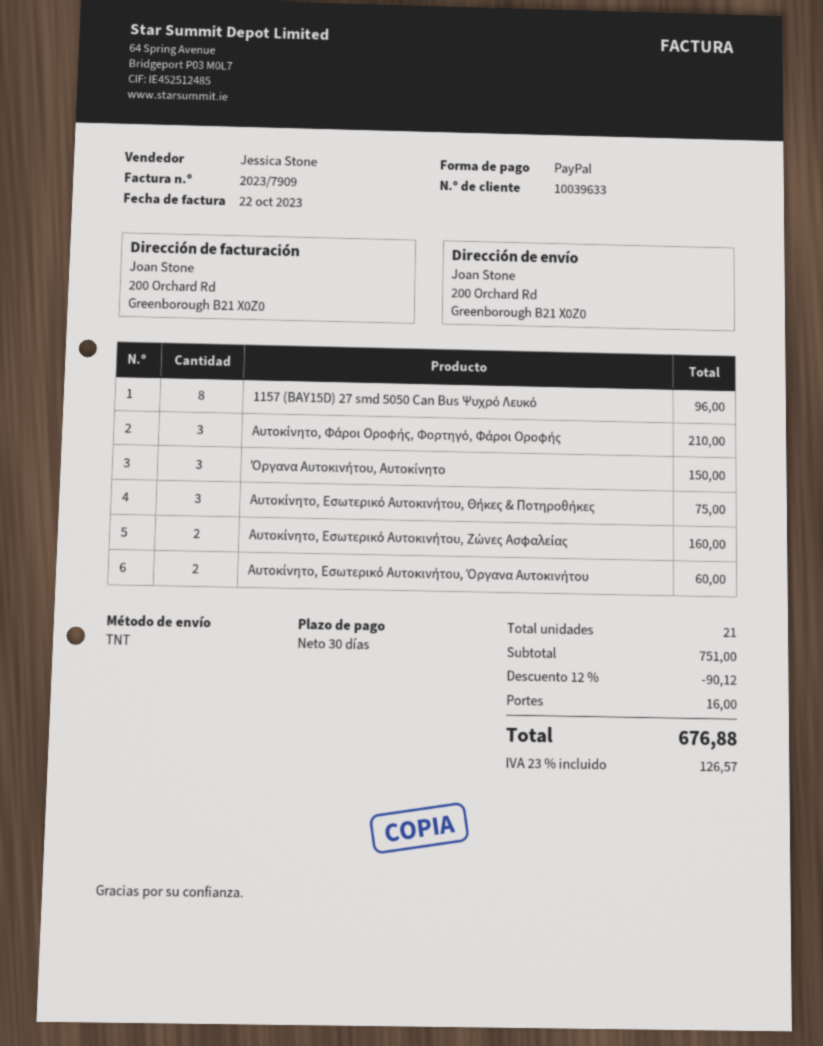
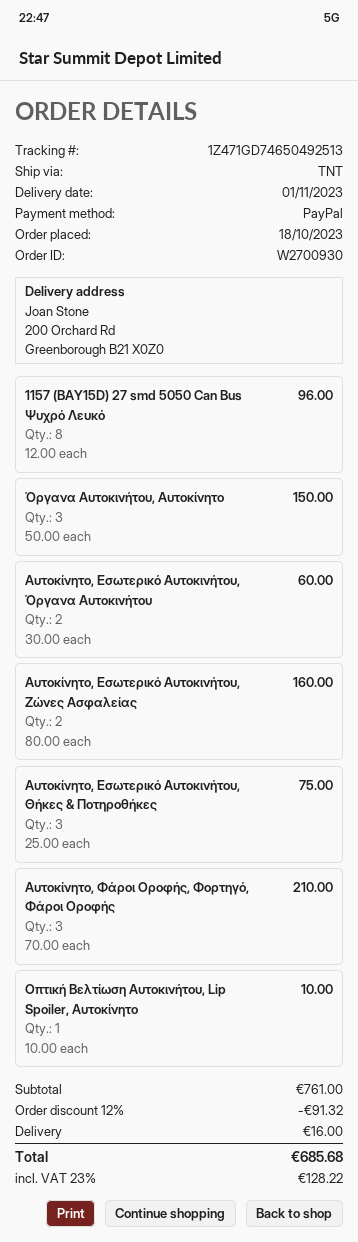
Οπτική Βελτίωση Αυτοκινήτου, Lip Spoiler, Αυτοκίνητο: none -> 1 for 10.00
subtotal: 751.00 -> 761.00
discount: 12% = 90.12 -> 12% = 91.32
tax: 23% = 126.57 -> 23% = 128.22
total: 676.88 -> 685.68

